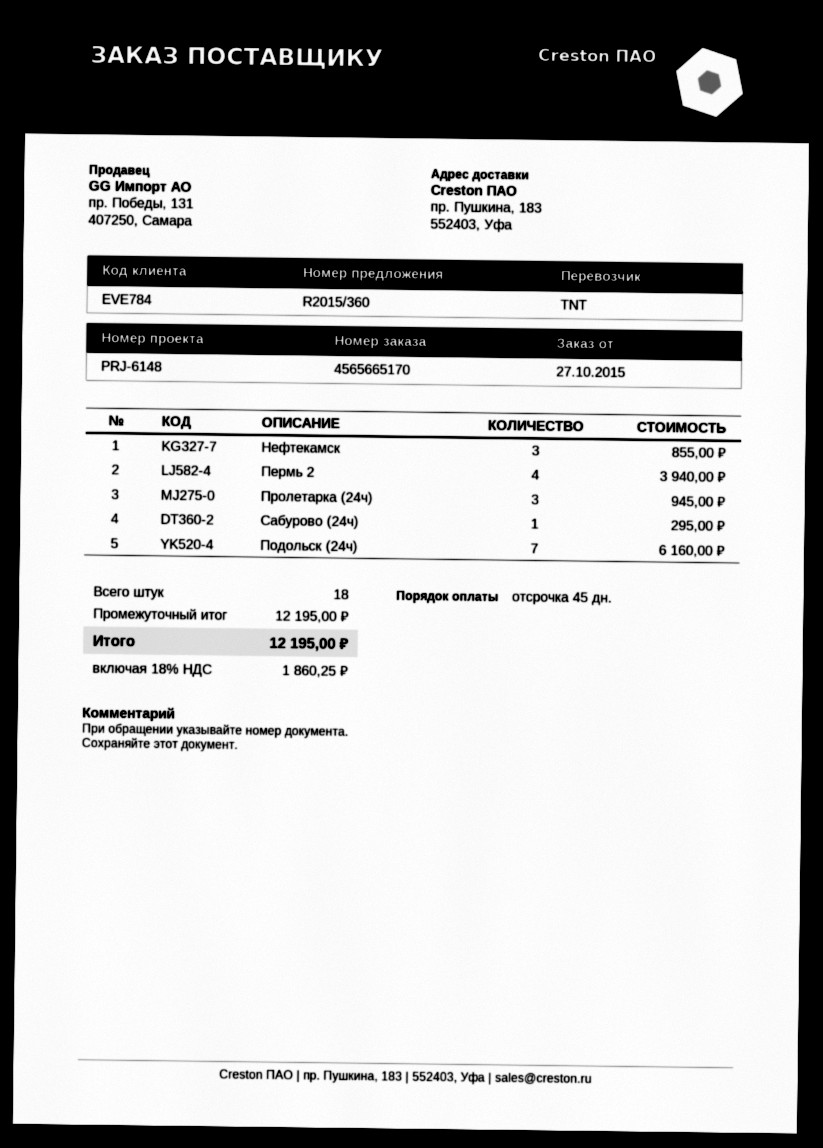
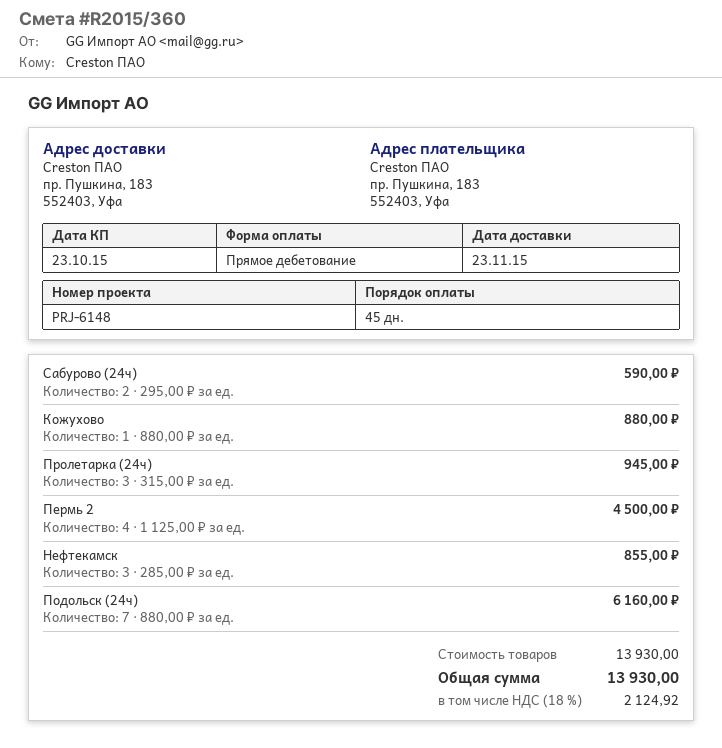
Пермь 2: 4 for 3940.00 -> 4 for 4500.00
Сабурово (24ч): 1 for 295.00 -> 2 for 590.00
Кожухово: none -> 1 for 880.00
subtotal: 12195.00 -> 13930.00
tax: 18% = 1860.25 -> 18% = 2124.92
total: 12195.00 -> 13930.00

